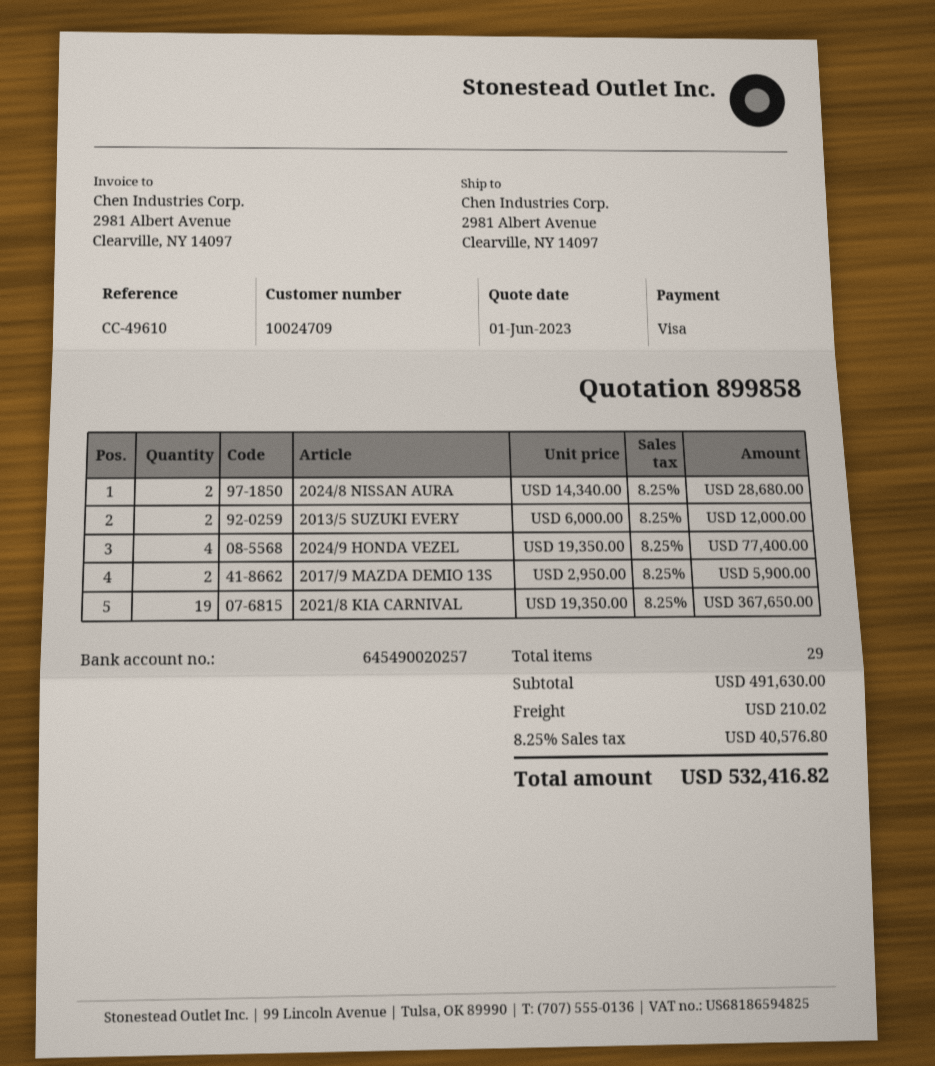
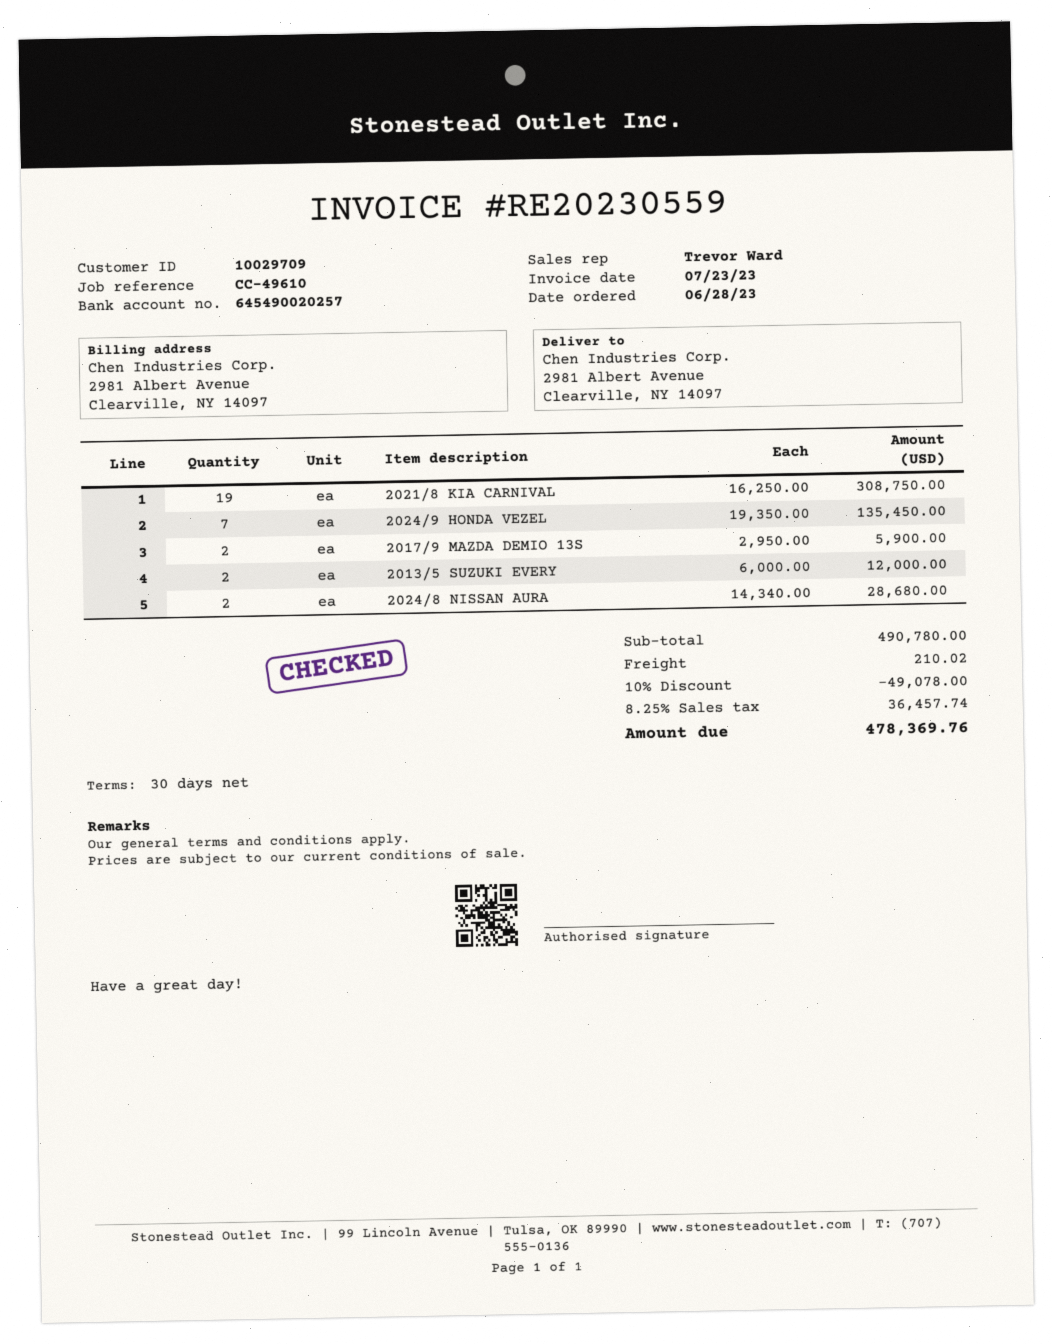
customer number: 10024709 -> 10029709
2024/9 HONDA VEZEL: 4 x 19350.00 = 77400.00 -> 7 x 19350.00 = 135450.00
2021/8 KIA CARNIVAL: 19 x 19350.00 = 367650.00 -> 19 x 16250.00 = 308750.00
subtotal: 491630.00 -> 490780.00
discount: none -> 10% = 49078.00
tax: 8.25% = 40576.80 -> 8.25% = 36457.74
total: 532416.82 -> 478369.76

